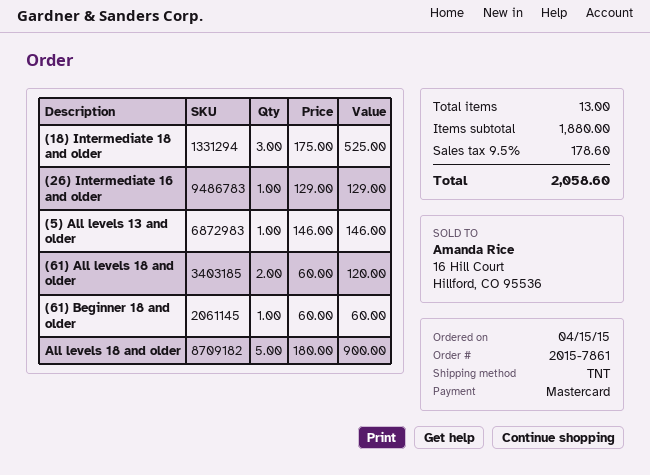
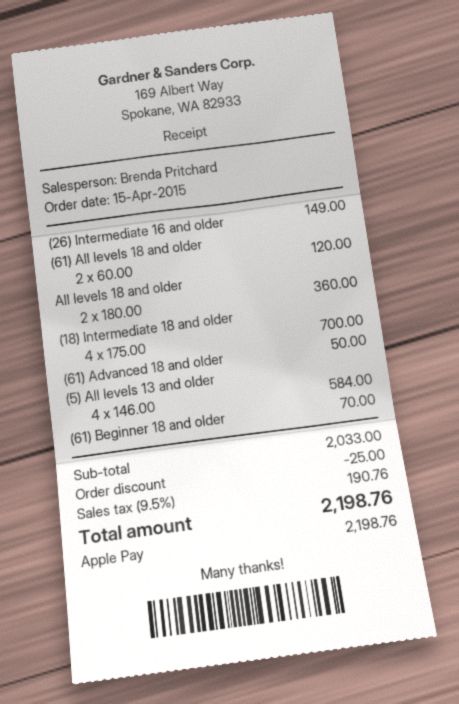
payment method: Mastercard -> Apple Pay
(18) Intermediate 18 and older: 3 x 175.00 = 525.00 -> 4 x 175.00 = 700.00
(26) Intermediate 16 and older: 1 x 129.00 = 129.00 -> 1 x 149.00 = 149.00
(5) All levels 13 and older: 1 x 146.00 = 146.00 -> 4 x 146.00 = 584.00
(61) Beginner 18 and older: 1 x 60.00 = 60.00 -> 1 x 70.00 = 70.00
All levels 18 and older: 5 x 180.00 = 900.00 -> 2 x 180.00 = 360.00
(61) Advanced 18 and older: none -> 1 x 50.00 = 50.00
subtotal: 1880.00 -> 2033.00
discount: none -> 25.00
tax: 9.5% = 178.60 -> 9.5% = 190.76
total: 2058.60 -> 2198.76

